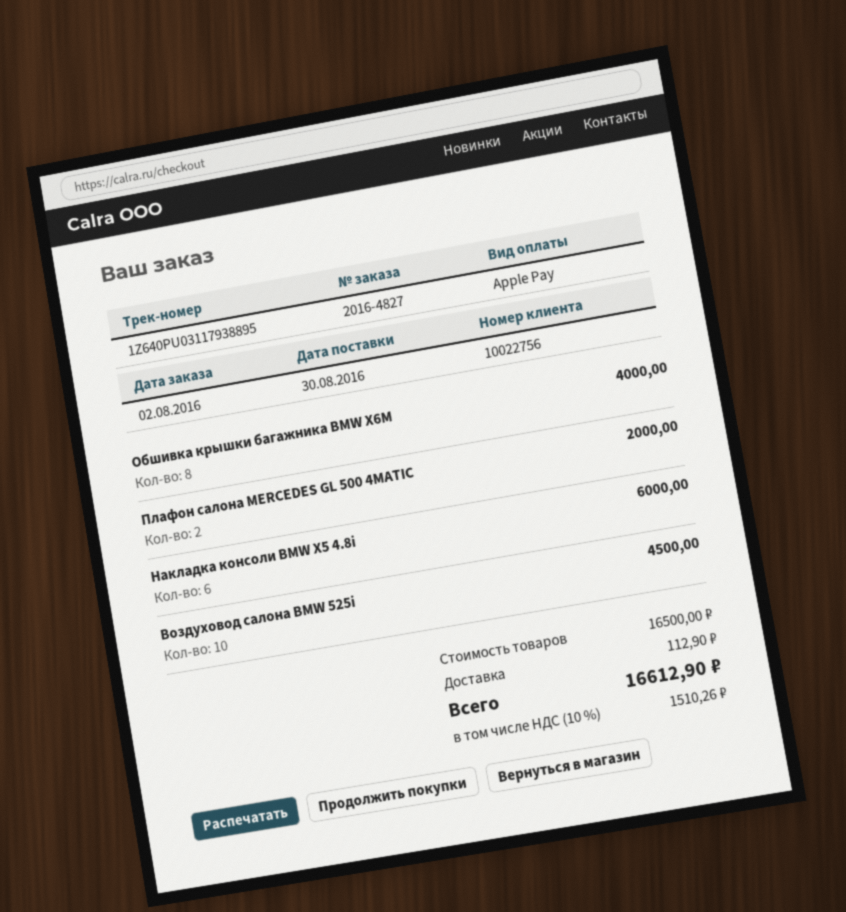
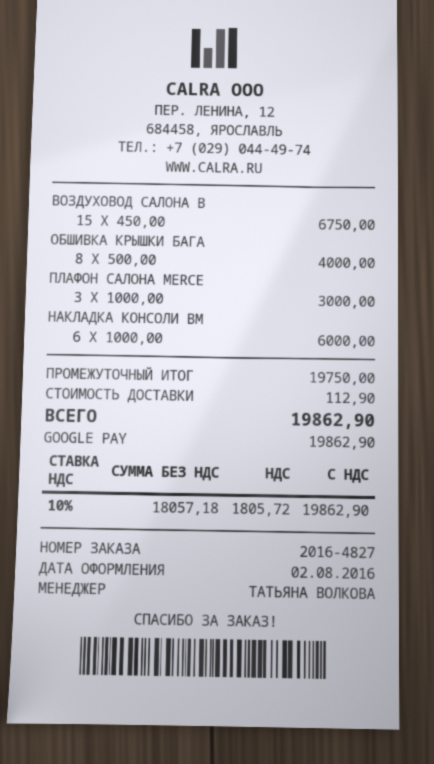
payment method: Apple Pay -> Google Pay
Плафон салона MERCEDES GL 500 4MATIC: 2 for 2000.00 -> 3 for 3000.00
Воздуховод салона BMW 525i: 10 for 4500.00 -> 15 for 6750.00
subtotal: 16500.00 -> 19750.00
tax: 10% = 1510.26 -> 10% = 1805.72
total: 16612.90 -> 19862.90

